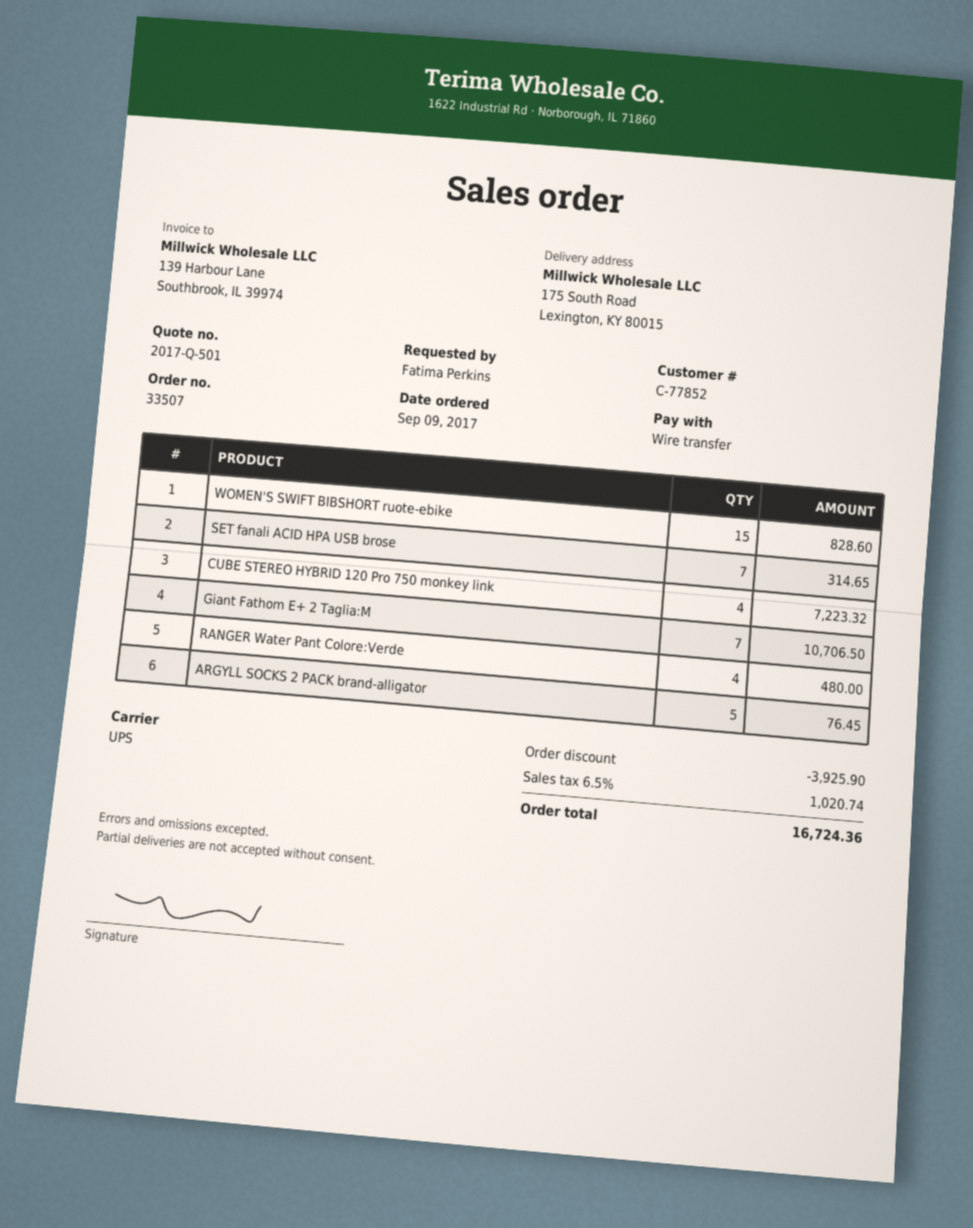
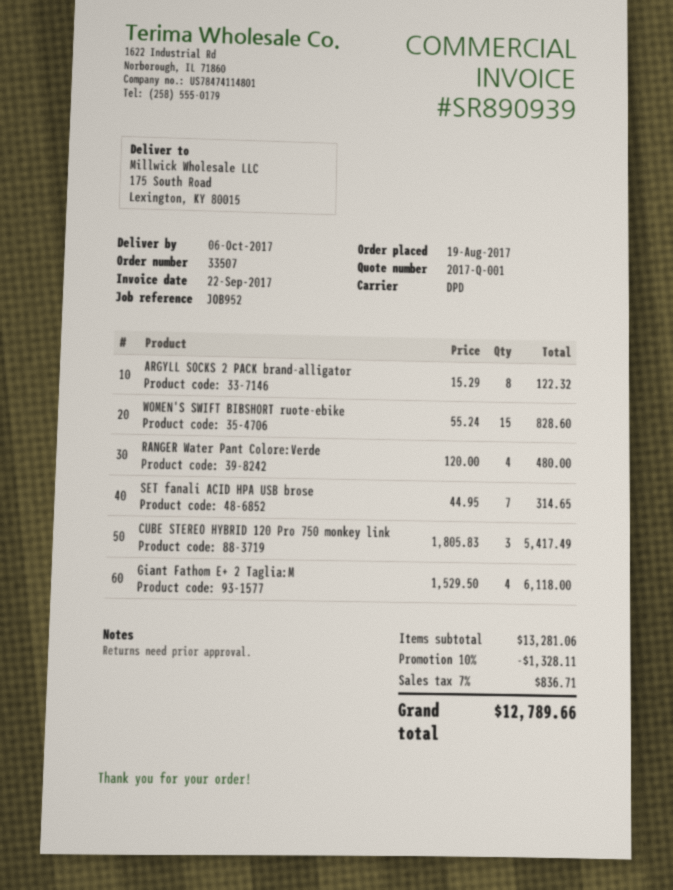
quote number: 2017-Q-501 -> 2017-Q-001
order date: 2017-09-09 -> 2017-08-19
shipping method: UPS -> DPD
CUBE STEREO HYBRID 120 Pro 750 monkey link: 4 for 7223.32 -> 3 for 5417.49
Giant Fathom E+ 2 Taglia:M: 7 for 10706.50 -> 4 for 6118.00
ARGYLL SOCKS 2 PACK brand-alligator: 5 for 76.45 -> 8 for 122.32
discount: 3925.90 -> 1328.11
tax: 6.5% = 1020.74 -> 7% = 836.71
total: 16724.36 -> 12789.66

